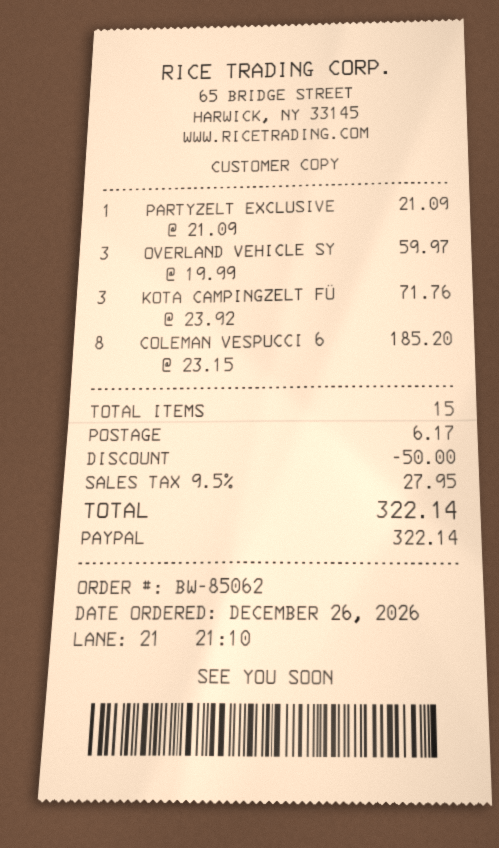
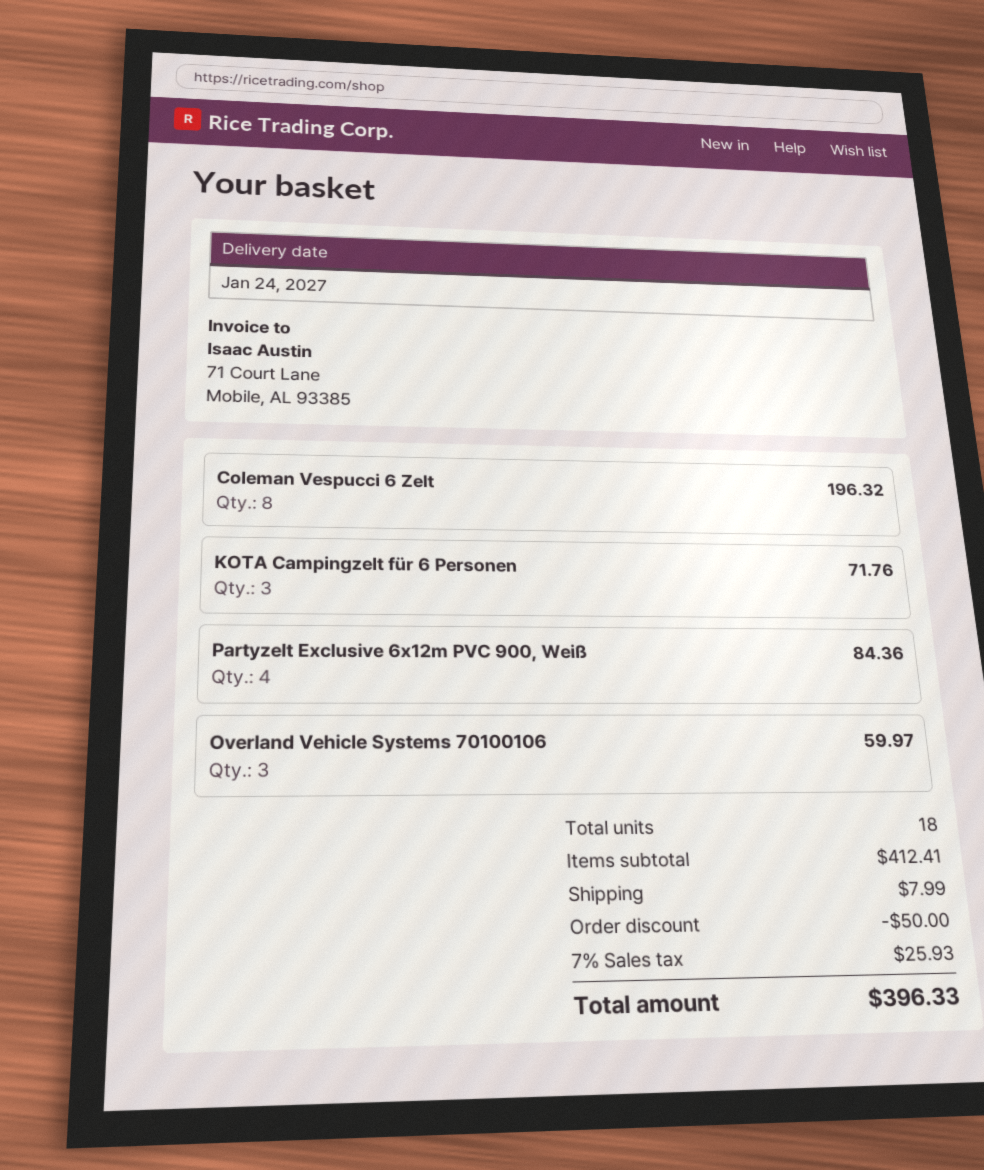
PARTYZELT EXCLUSIVE: 1 for 21.09 -> 4 for 84.36
COLEMAN VESPUCCI 6: 8 for 185.20 -> 8 for 196.32
total quantity: 15 -> 18
shipping: 6.17 -> 7.99
tax: 9.5% = 27.95 -> 7% = 25.93
total: 322.14 -> 396.33

